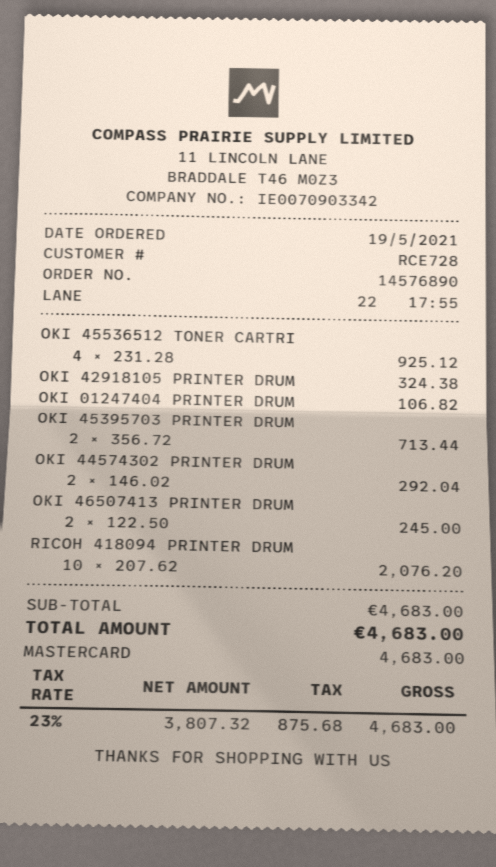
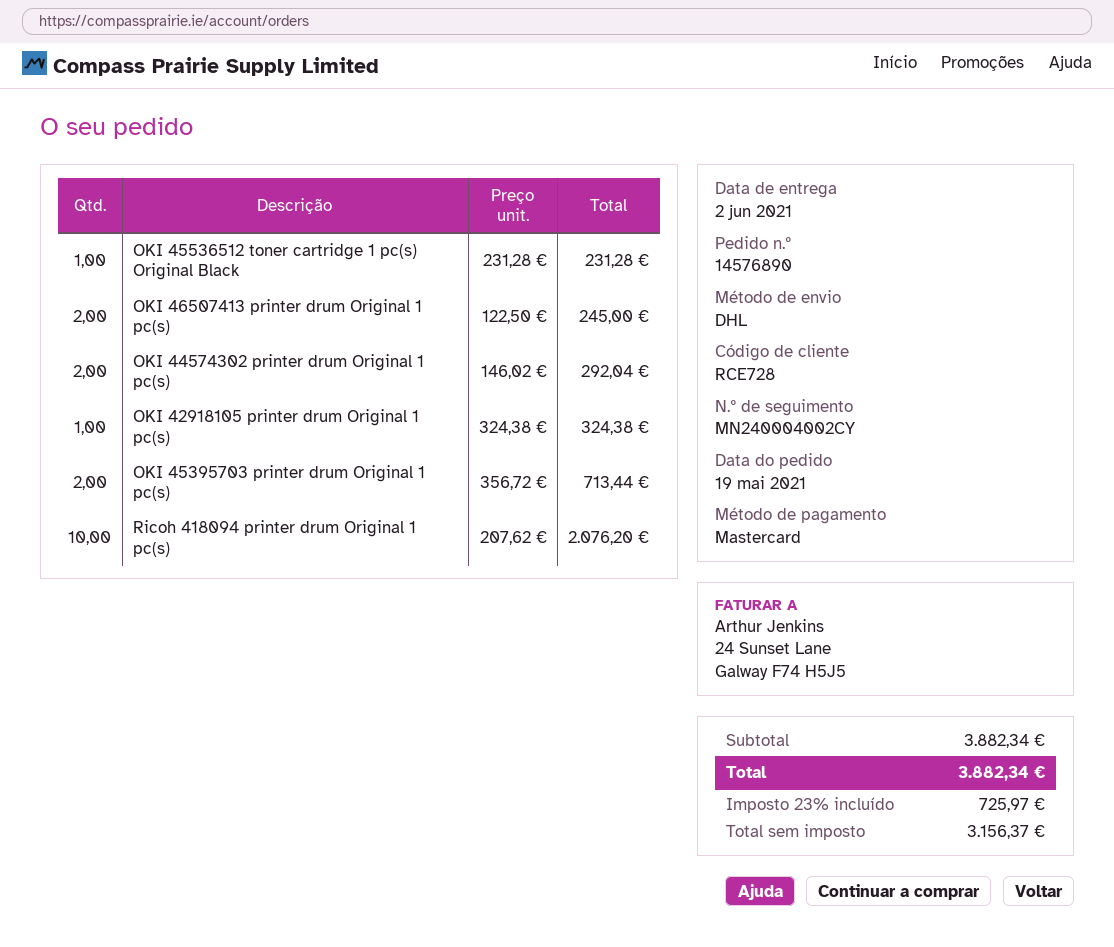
OKI 45536512 TONER CARTRI: 4 x 231.28 = 925.12 -> 1 x 231.28 = 231.28
OKI 01247404 PRINTER DRUM: 1 x 106.82 = 106.82 -> none
subtotal: 4683.00 -> 3882.34
net: 3807.32 -> 3156.37
tax: 23% = 875.68 -> 23% = 725.97
total: 4683.00 -> 3882.34

